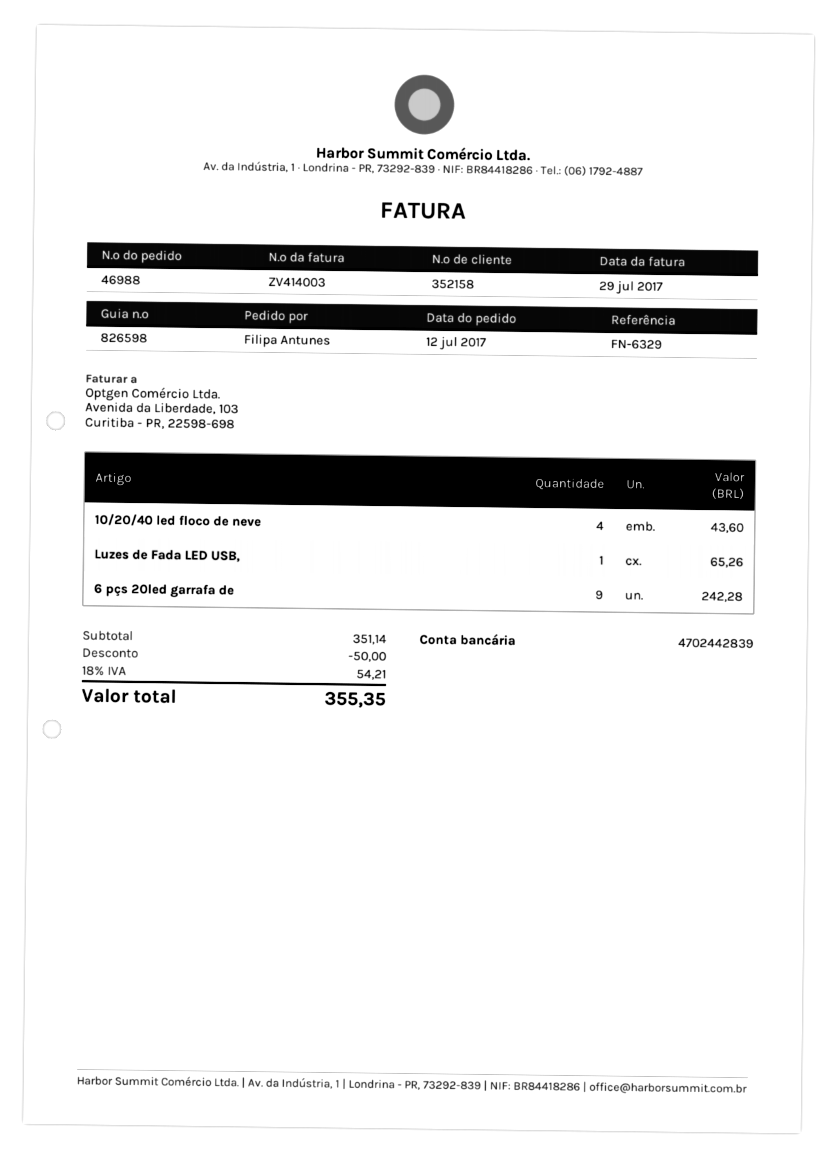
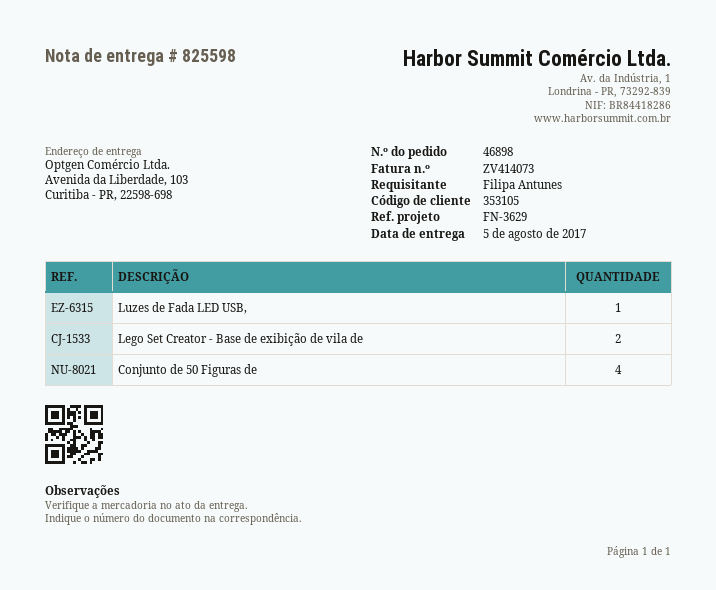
order number: 46988 -> 46898
delivery note number: 826598 -> 825598
invoice number: ZV414003 -> ZV414073
customer number: 352158 -> 353105
reference: FN-6329 -> FN-3629
10/20/40 led floco de neve: 4 -> none
6 pçs 20led garrafa de: 9 -> none
Lego Set Creator - Base de exibição de vila de: none -> 2
Conjunto de 50 Figuras de: none -> 4

